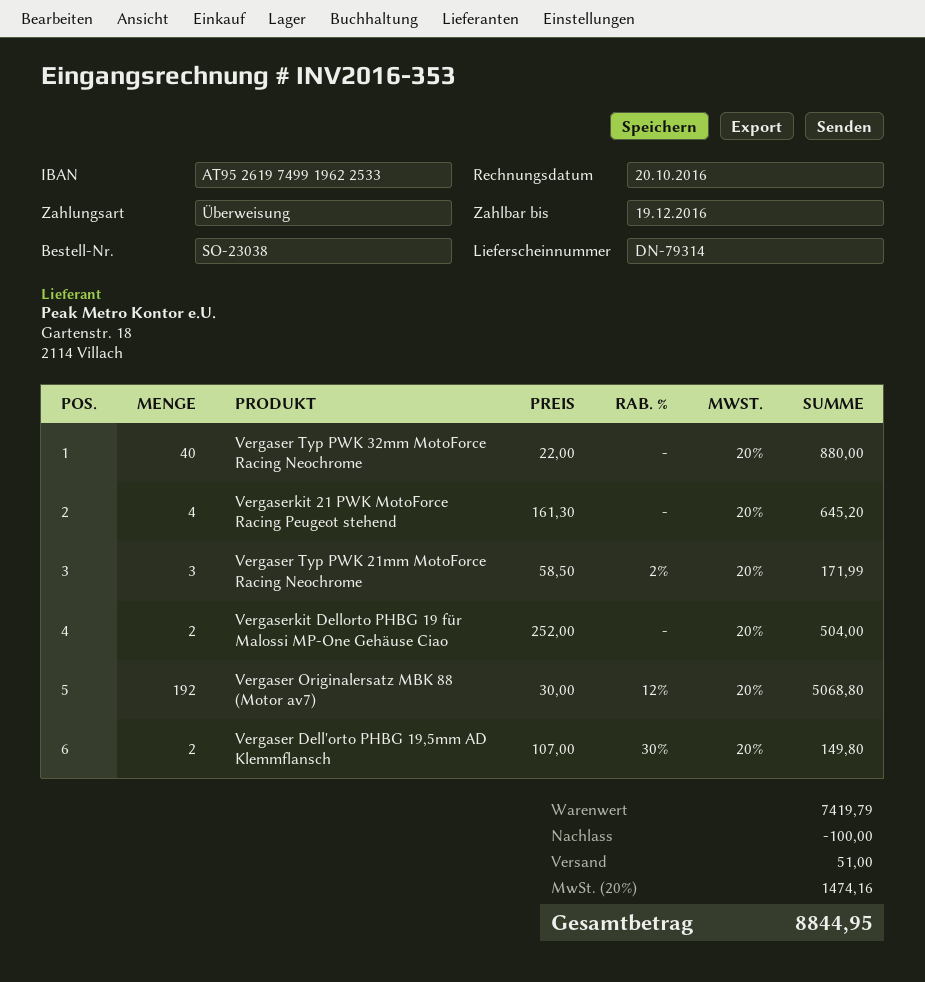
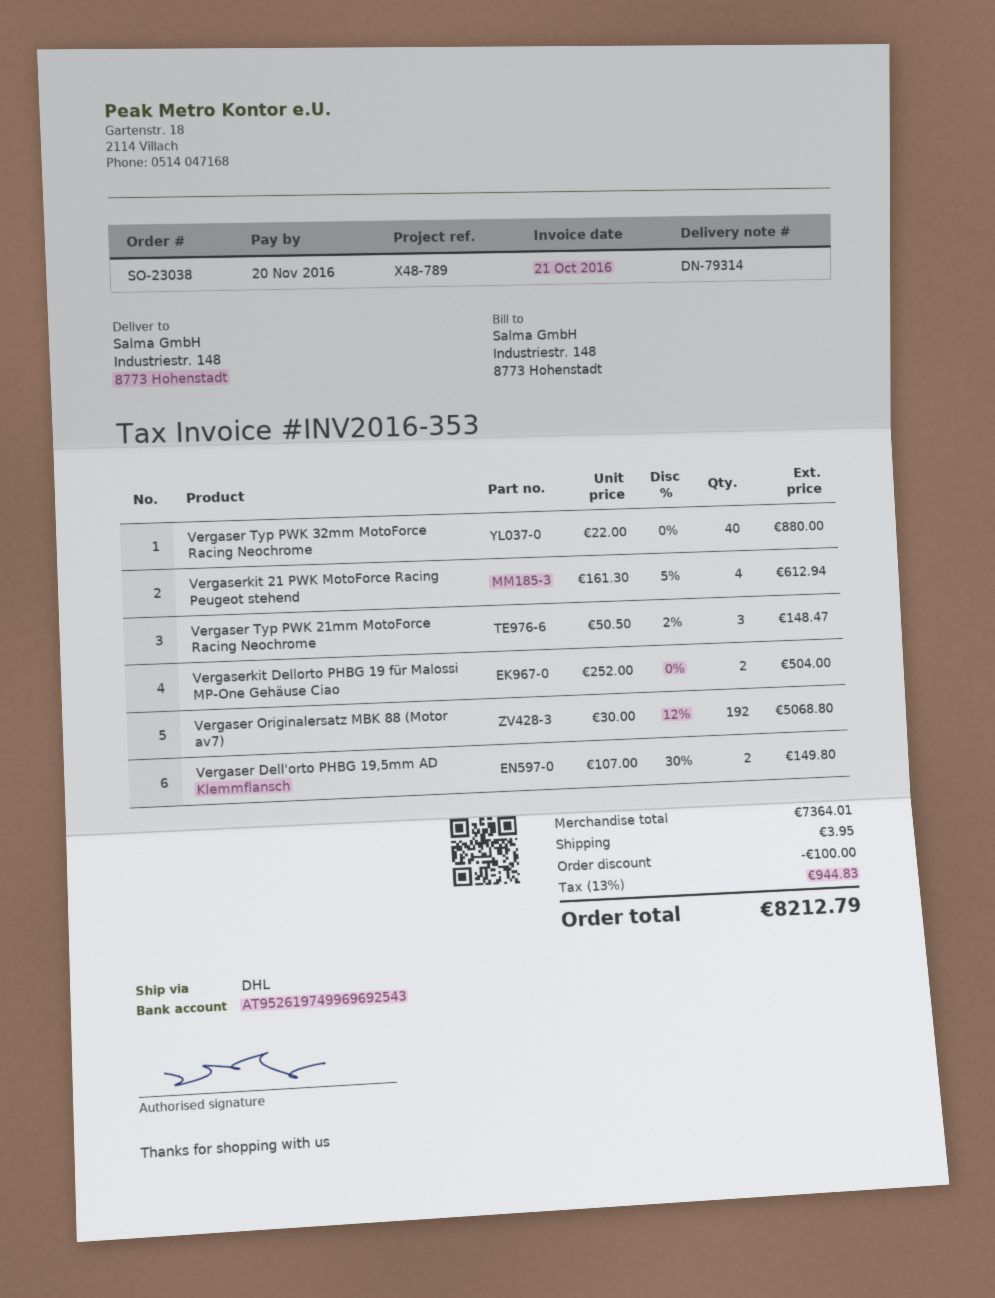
invoice date: 2016-10-20 -> 2016-10-21
due date: 2016-12-19 -> 2016-11-20
bank account: AT952619749919622533 -> AT952619749969692543
Vergaserkit 21 PWK MotoForce Racing Peugeot stehend: 4 x 161.30 = 645.20 -> 4 x 161.30 - 5% = 612.94
Vergaser Typ PWK 21mm MotoForce Racing Neochrome: 3 x 58.50 - 2% = 171.99 -> 3 x 50.50 - 2% = 148.47
subtotal: 7419.79 -> 7364.01
shipping: 51.00 -> 3.95
tax: 20% = 1474.16 -> 13% = 944.83
total: 8844.95 -> 8212.79

